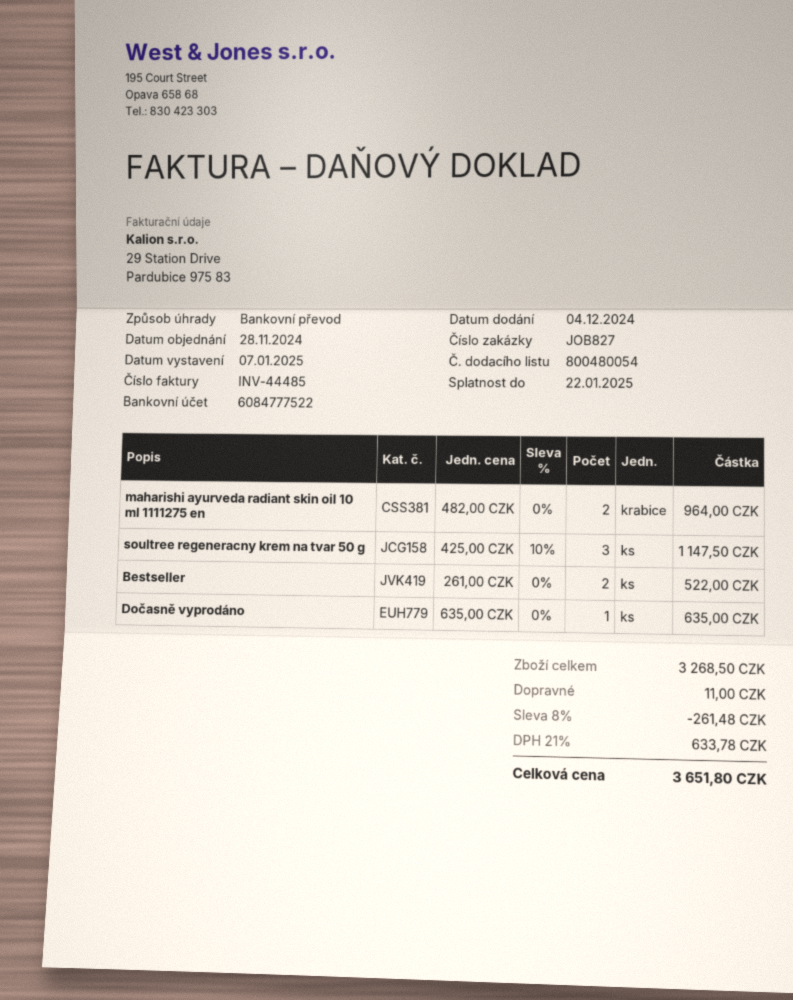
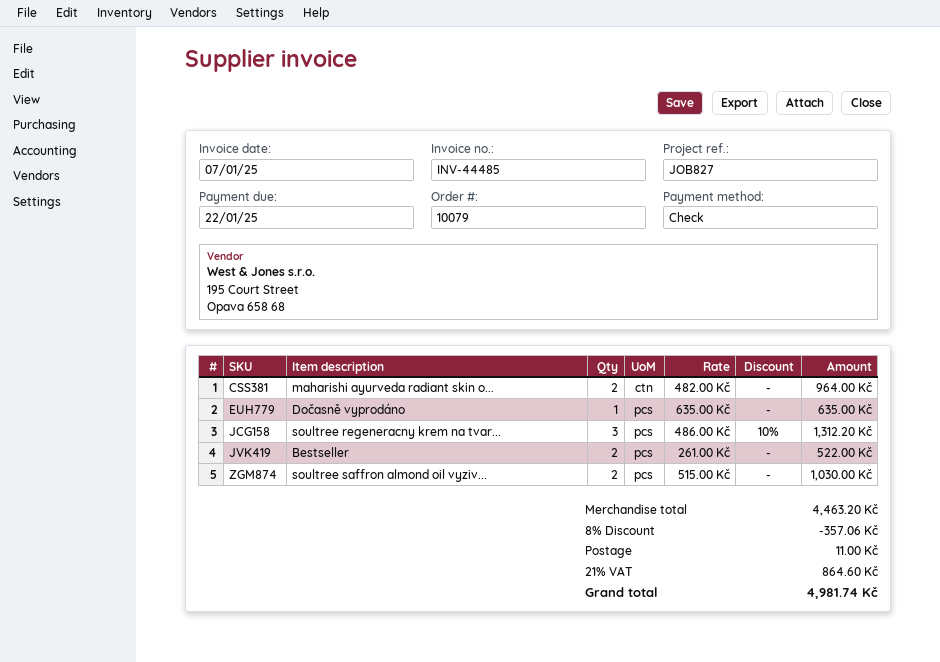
payment method: bank transfer -> cheque
soultree regeneracny krem na tvar 50 g: 3 x 425.00 - 10% = 1147.50 -> 3 x 486.00 - 10% = 1312.20
soultree saffron almond oil vyziv...: none -> 2 x 515.00 = 1030.00
subtotal: 3268.50 -> 4463.20
discount: 8% = 261.48 -> 8% = 357.06
tax: 21% = 633.78 -> 21% = 864.60
total: 3651.80 -> 4981.74

